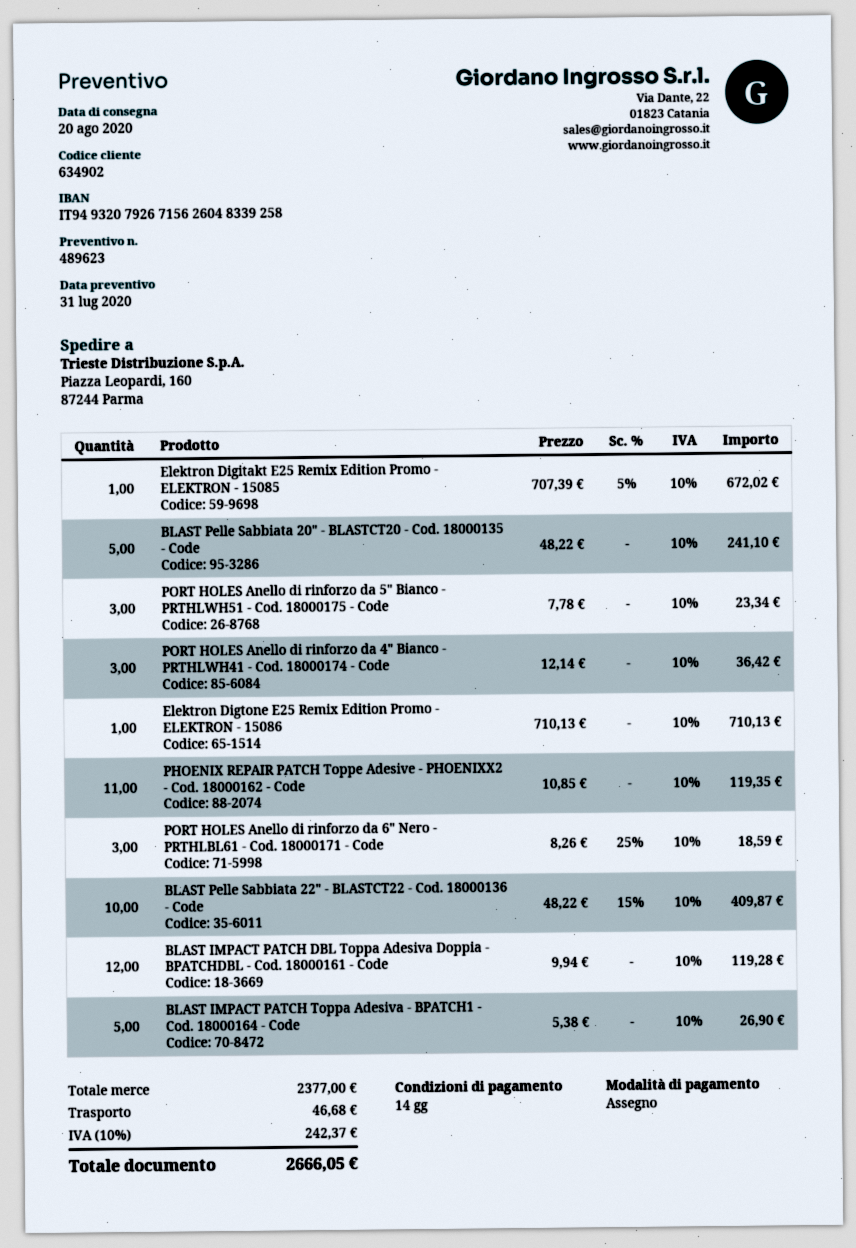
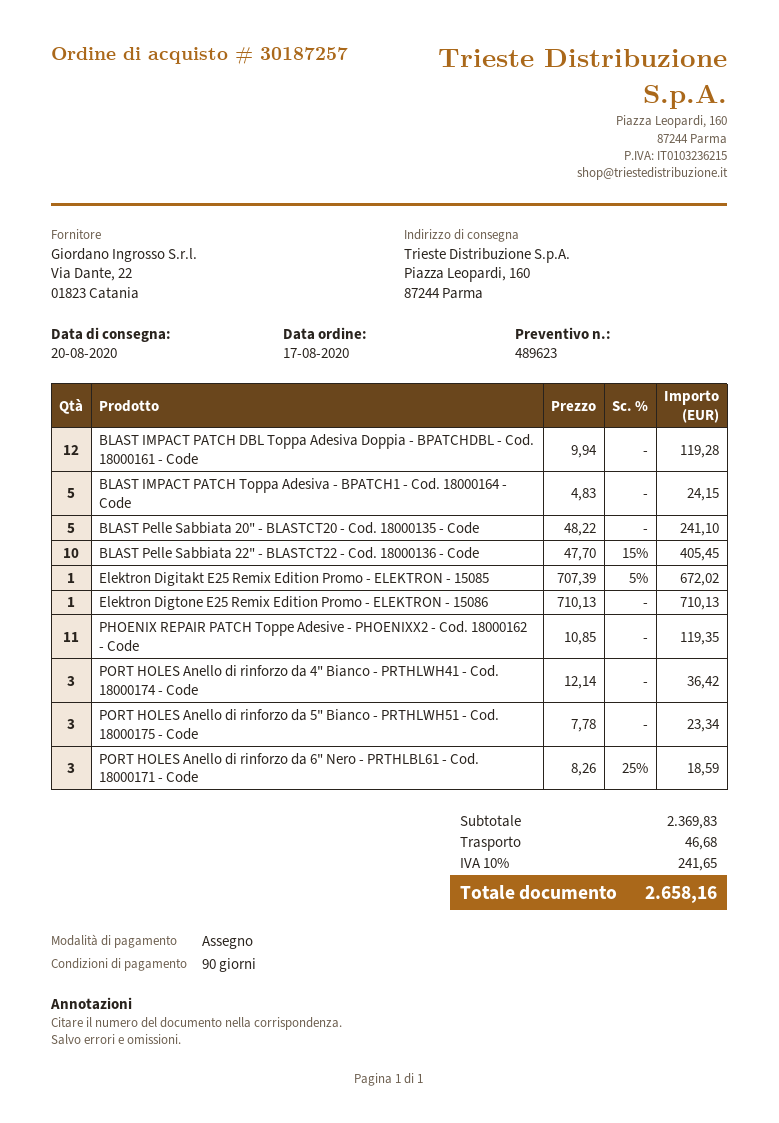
payment terms: 14 days -> 90 days
BLAST Pelle Sabbiata 22" - BLASTCT22 - Cod. 18000136 - Code: 10 x 48.22 - 15% = 409.87 -> 10 x 47.70 - 15% = 405.45
BLAST IMPACT PATCH Toppa Adesiva - BPATCH1 - Cod. 18000164 - Code: 5 x 5.38 = 26.90 -> 5 x 4.83 = 24.15
subtotal: 2377.00 -> 2369.83
tax: 10% = 242.37 -> 10% = 241.65
total: 2666.05 -> 2658.16

